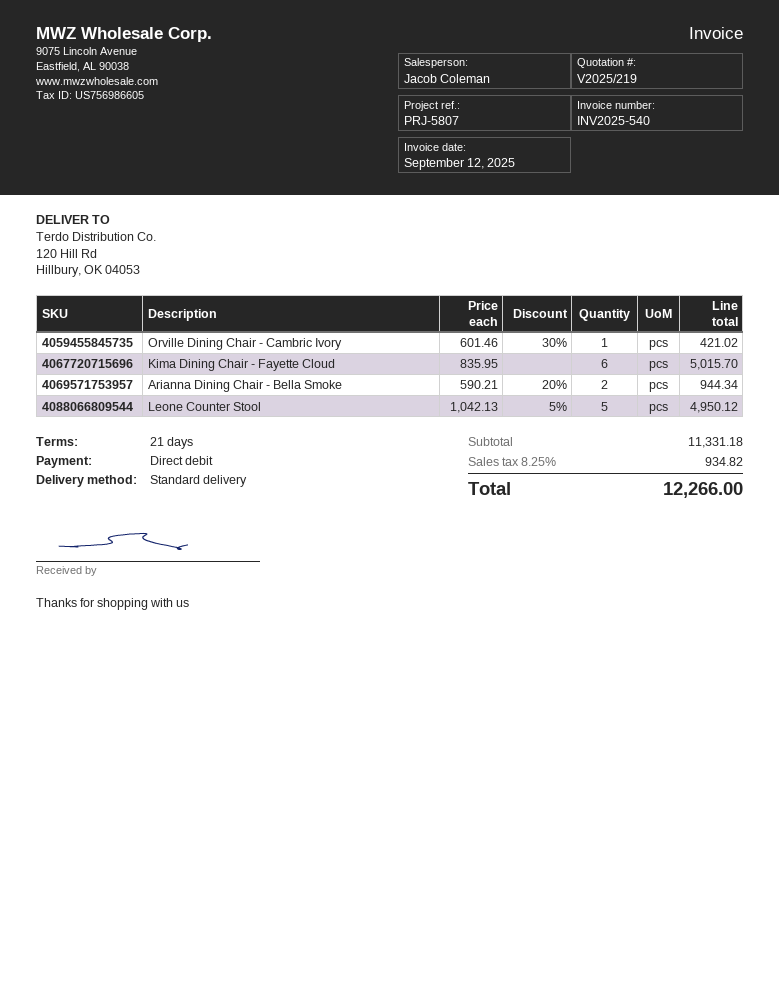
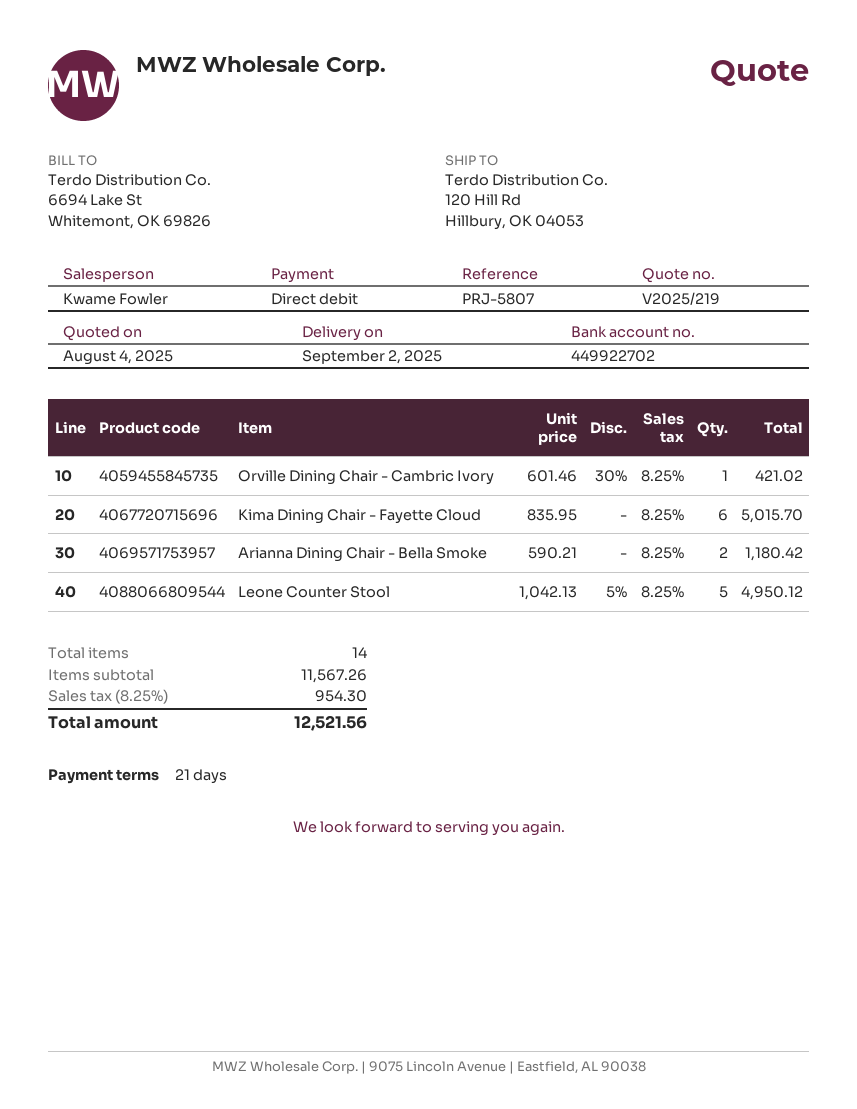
sales rep: Jacob Coleman -> Kwame Fowler
Arianna Dining Chair - Bella Smoke: 2 x 590.21 - 20% = 944.34 -> 2 x 590.21 = 1180.42
subtotal: 11331.18 -> 11567.26
tax: 8.25% = 934.82 -> 8.25% = 954.30
total: 12266.00 -> 12521.56

